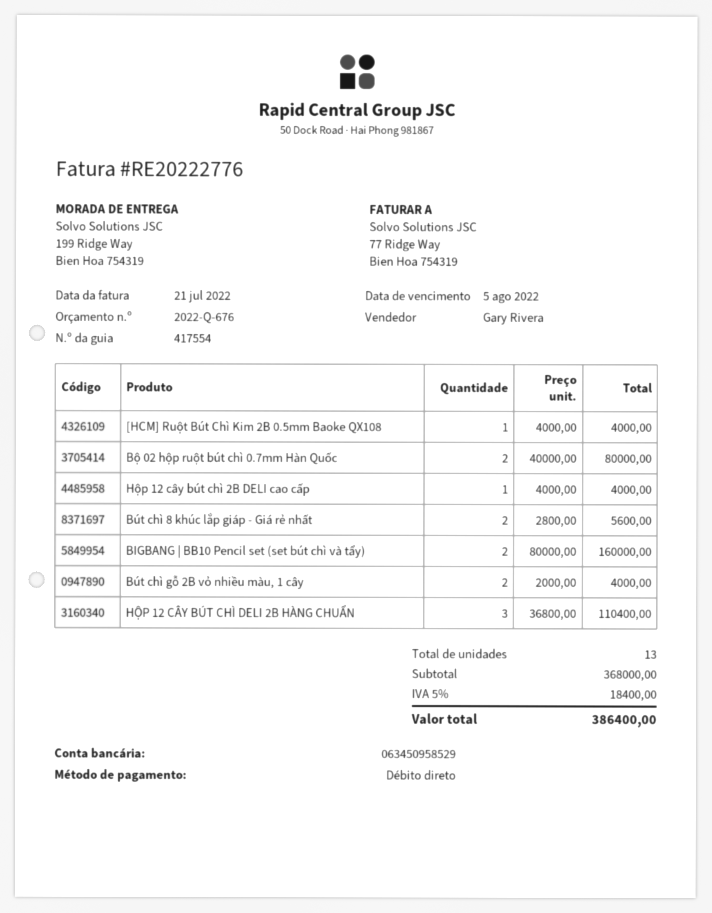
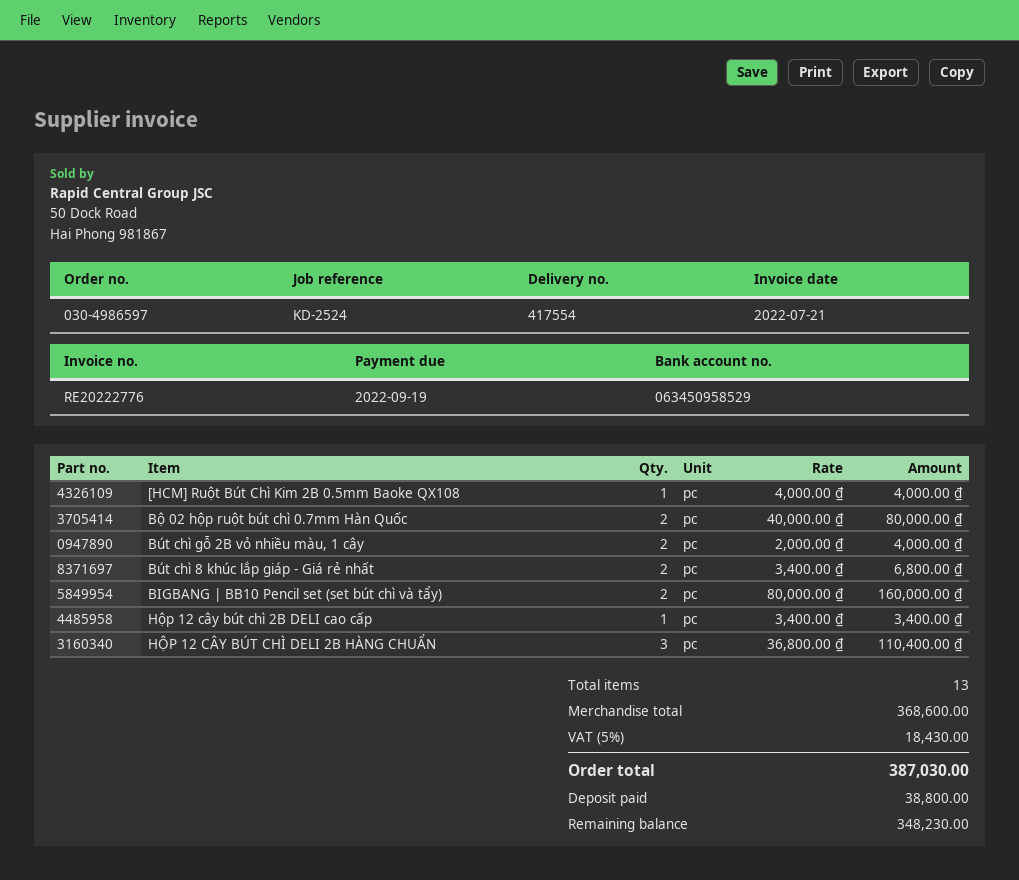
due date: 2022-08-05 -> 2022-09-19
Hộp 12 cây bút chì 2B DELI cao cấp: 1 x 4000.00 = 4000.00 -> 1 x 3400.00 = 3400.00
Bút chì 8 khúc lắp giáp - Giá rẻ nhất: 2 x 2800.00 = 5600.00 -> 2 x 3400.00 = 6800.00
subtotal: 368000.00 -> 368600.00
tax: 5% = 18400.00 -> 5% = 18430.00
total: 386400.00 -> 387030.00

